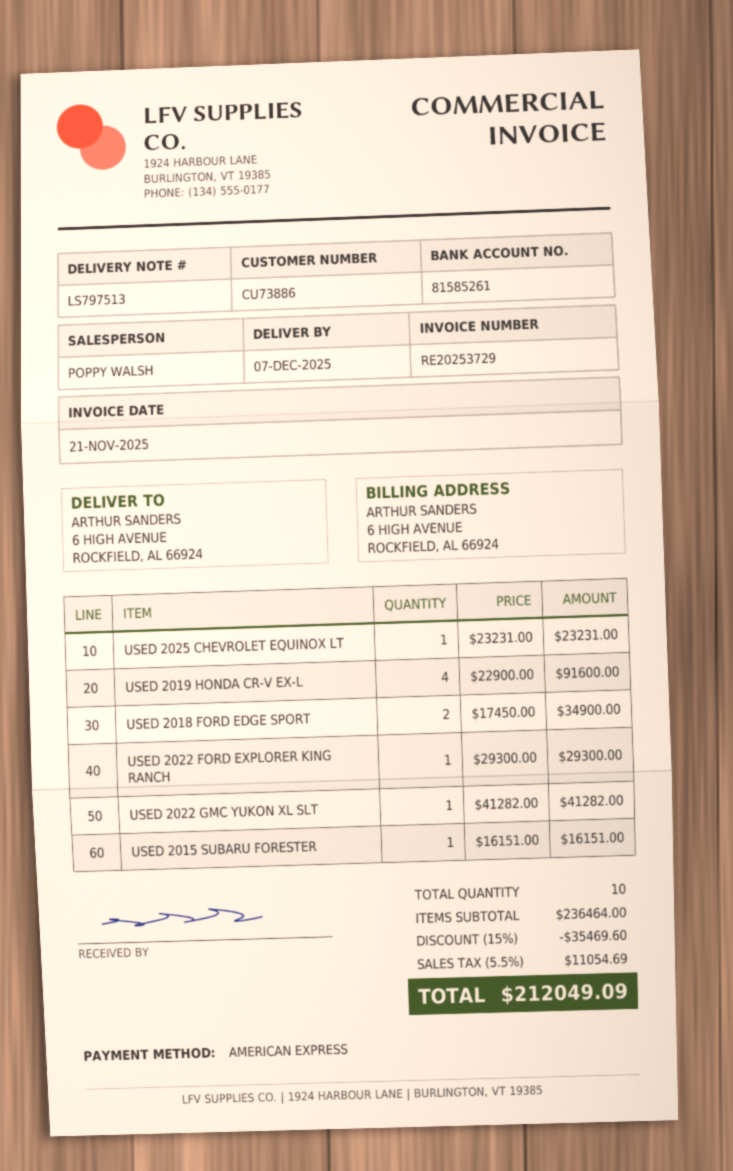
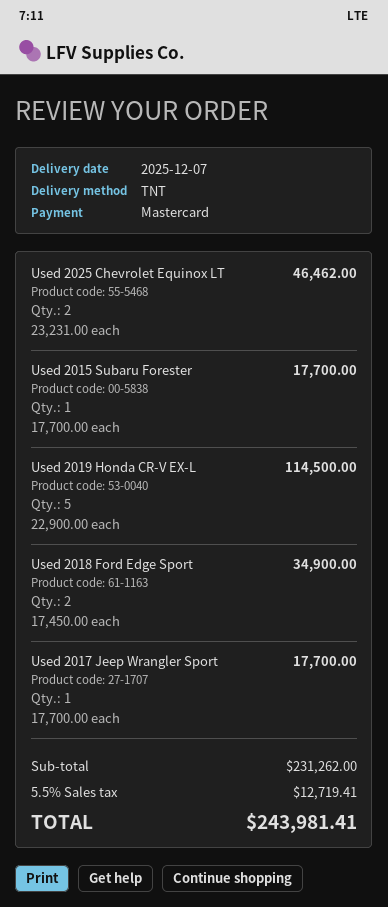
payment method: American Express -> Mastercard
USED 2025 CHEVROLET EQUINOX LT: 1 x 23231.00 = 23231.00 -> 2 x 23231.00 = 46462.00
USED 2019 HONDA CR-V EX-L: 4 x 22900.00 = 91600.00 -> 5 x 22900.00 = 114500.00
USED 2022 FORD EXPLORER KING RANCH: 1 x 29300.00 = 29300.00 -> none
USED 2022 GMC YUKON XL SLT: 1 x 41282.00 = 41282.00 -> none
USED 2015 SUBARU FORESTER: 1 x 16151.00 = 16151.00 -> 1 x 17700.00 = 17700.00
Used 2017 Jeep Wrangler Sport: none -> 1 x 17700.00 = 17700.00
subtotal: 236464.00 -> 231262.00
discount: 15% = 35469.60 -> none
tax: 5.5% = 11054.69 -> 5.5% = 12719.41
total: 212049.09 -> 243981.41

